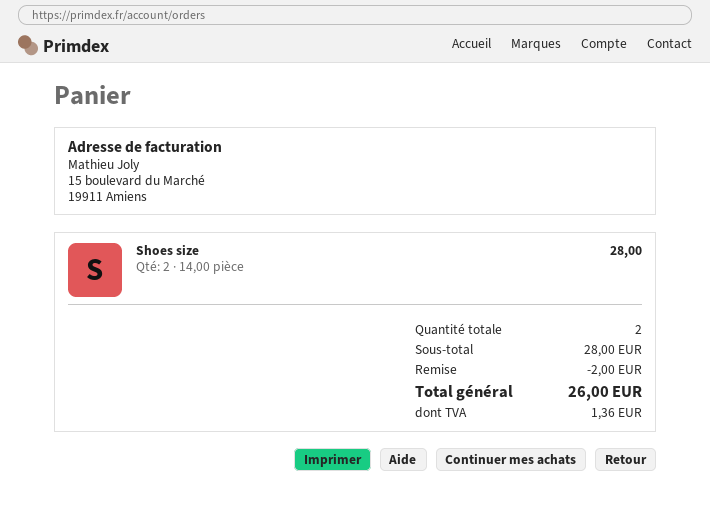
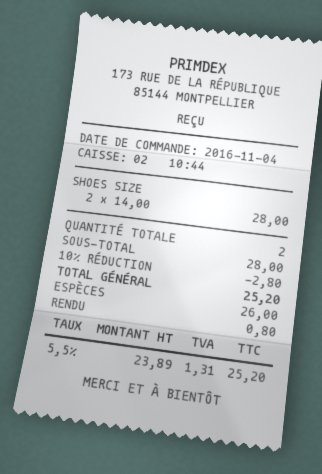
discount: 2.00 -> 2.80
tax: 1.36 -> 1.31
total: 26.00 -> 25.20

